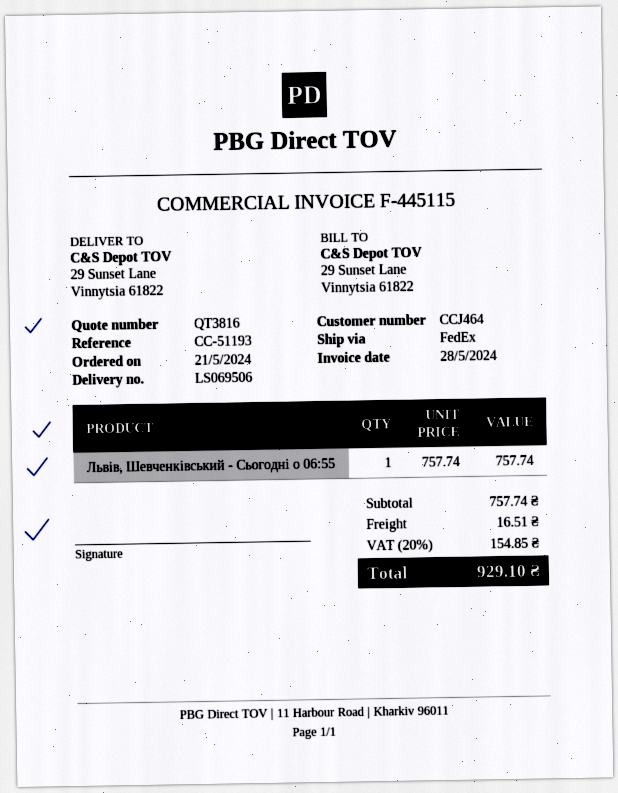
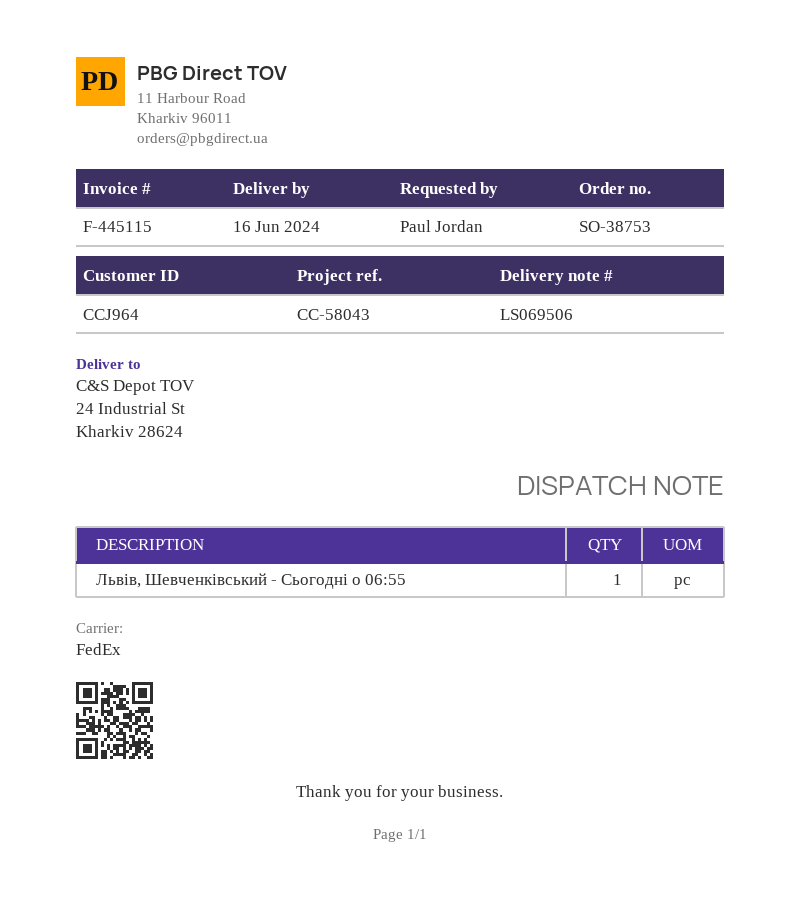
customer number: CCJ464 -> CCJ964
reference: CC-51193 -> CC-58043
ship to: 29 Sunset Lane, Vinnytsia 61822 -> 24 Industrial St, Kharkiv 28624

